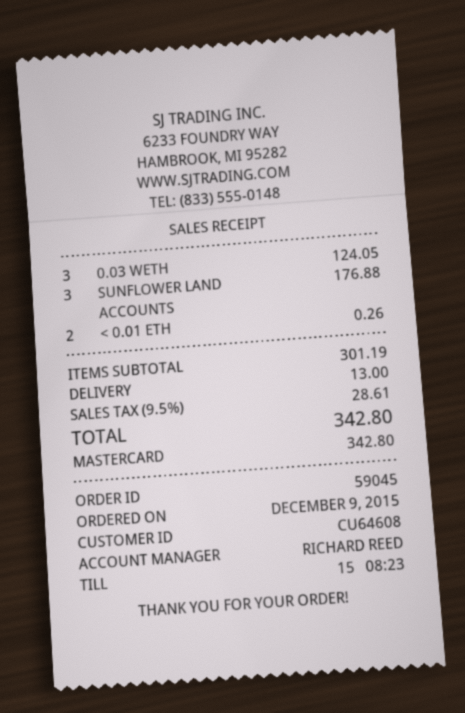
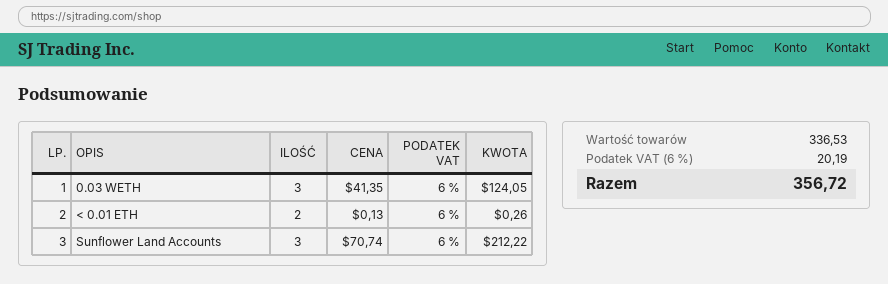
SUNFLOWER LAND ACCOUNTS: 3 for 176.88 -> 3 for 212.22
subtotal: 301.19 -> 336.53
shipping: 13.00 -> none
tax: 9.5% = 28.61 -> 6% = 20.19
total: 342.80 -> 356.72

